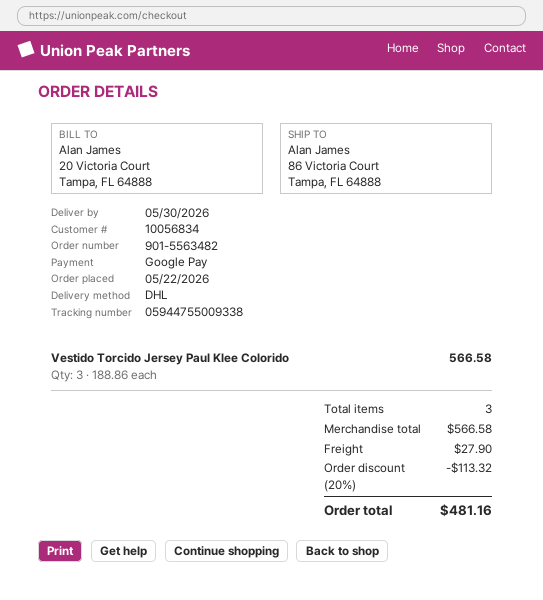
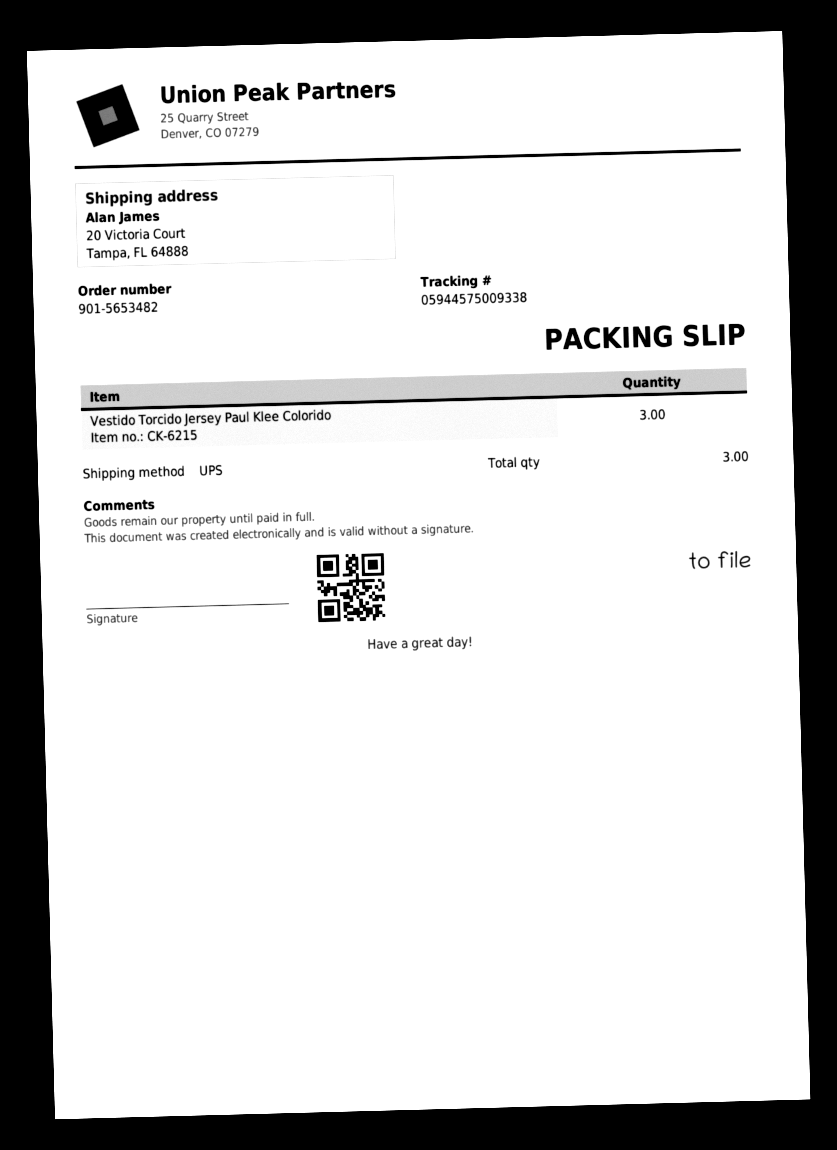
order number: 901-5563482 -> 901-5653482
shipping method: DHL -> UPS
tracking number: 05944755009338 -> 05944575009338
ship to: 86 Victoria Court, Tampa, FL 64888 -> 20 Victoria Court, Tampa, FL 64888

